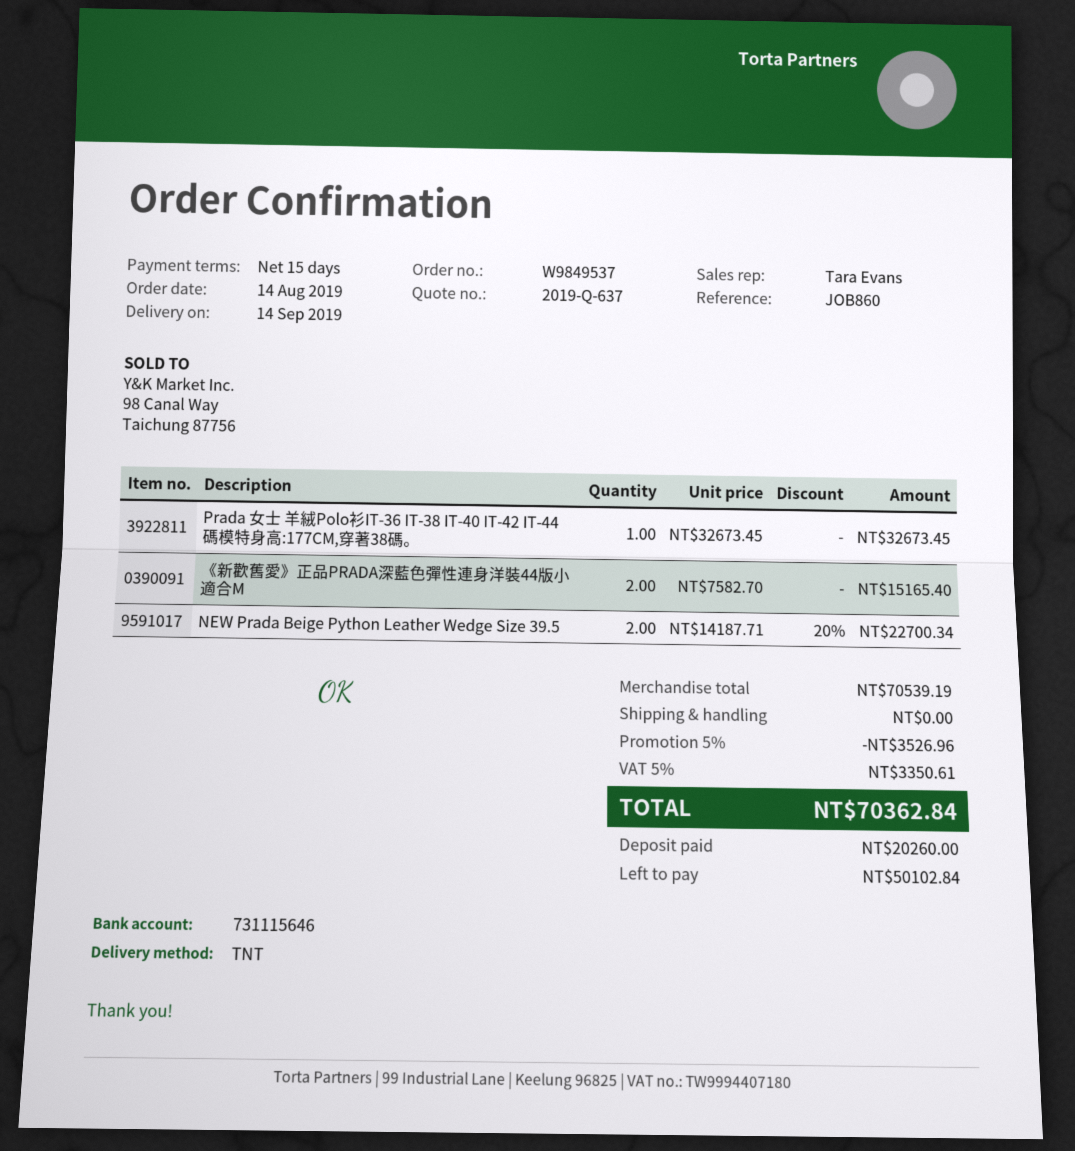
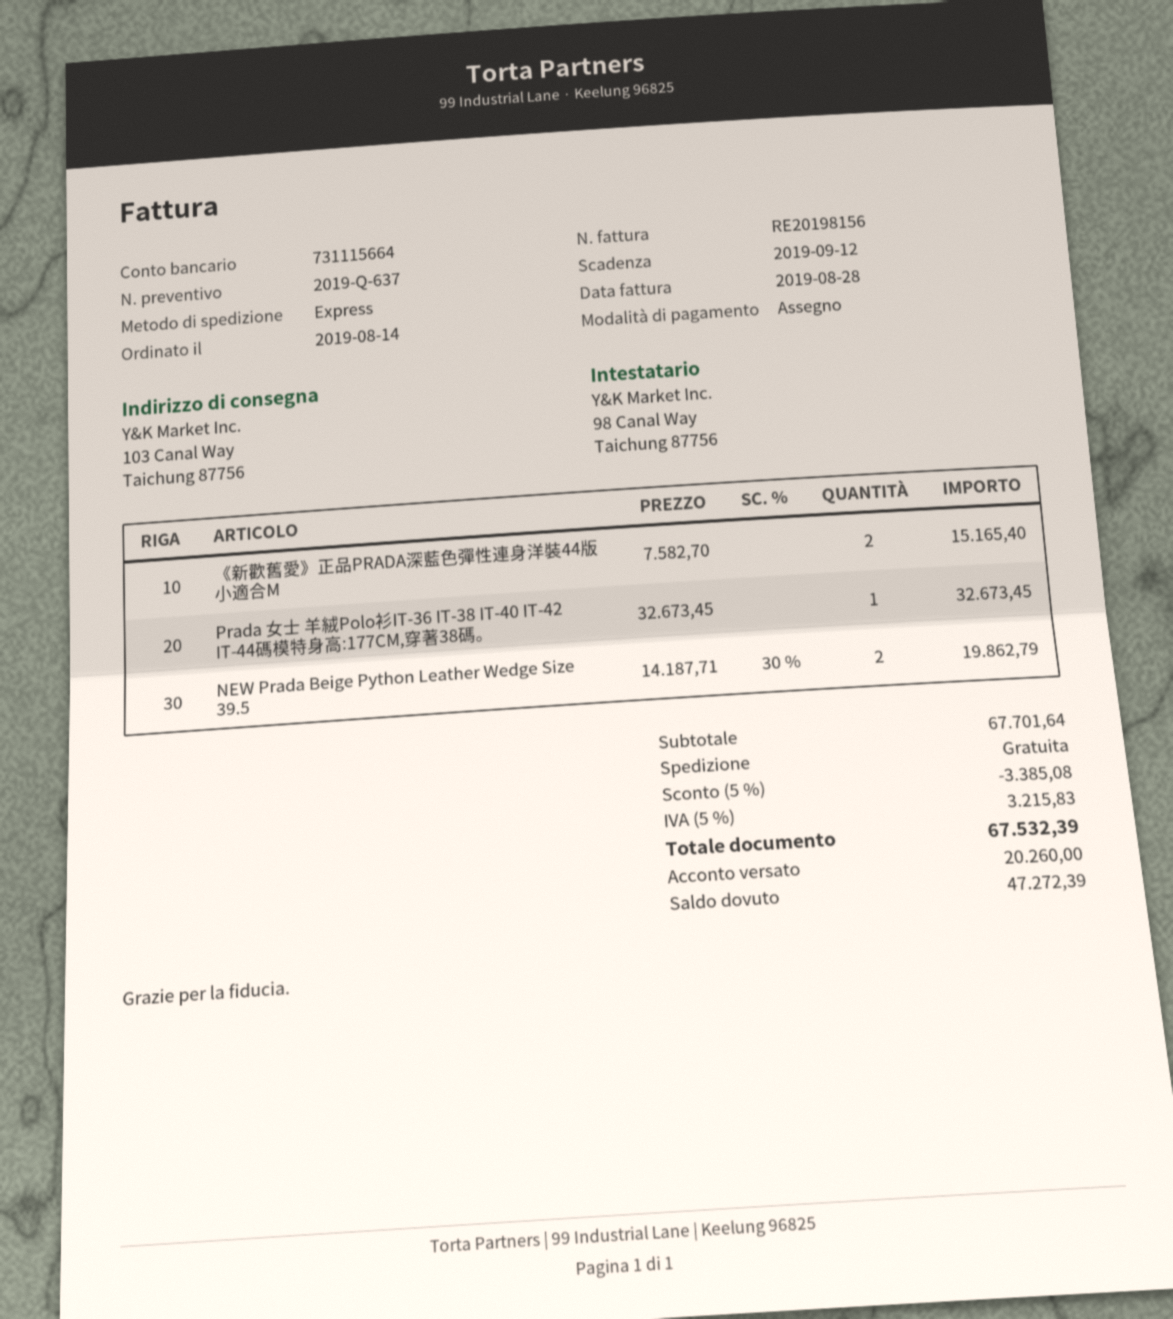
bank account: 731115646 -> 731115664
shipping method: TNT -> express
NEW Prada Beige Python Leather Wedge Size 39.5: 2 x 14187.71 - 20% = 22700.34 -> 2 x 14187.71 - 30% = 19862.79
subtotal: 70539.19 -> 67701.64
discount: 5% = 3526.96 -> 5% = 3385.08
tax: 5% = 3350.61 -> 5% = 3215.83
total: 70362.84 -> 67532.39
balance: 50102.84 -> 47272.39

